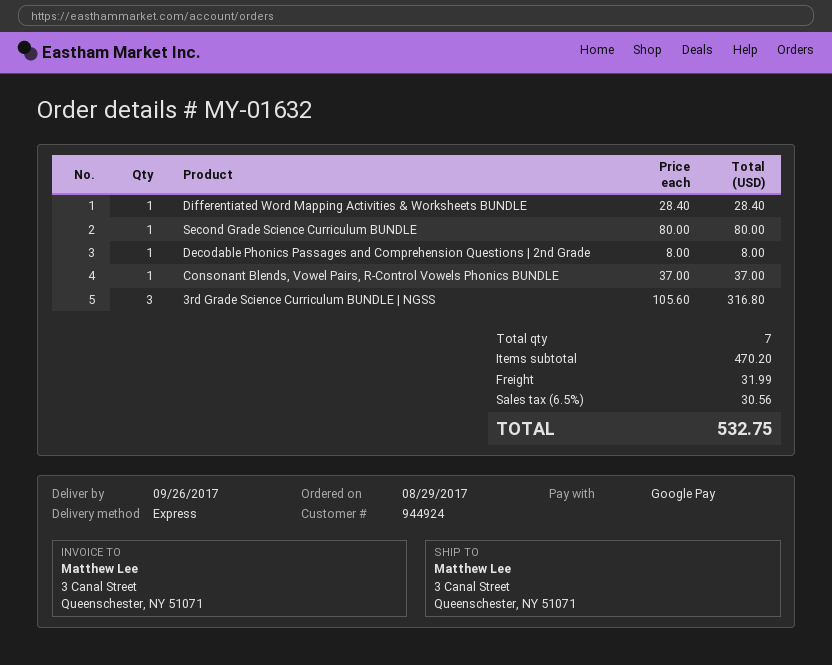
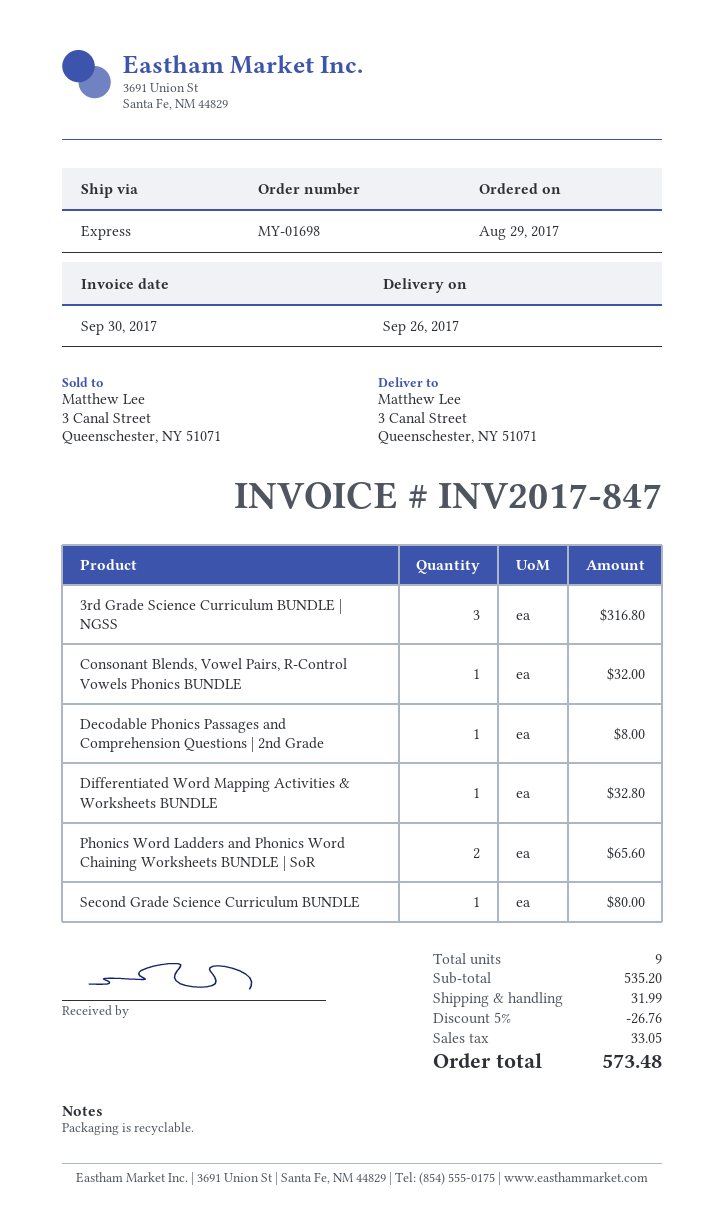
order number: MY-01632 -> MY-01698
Differentiated Word Mapping Activities & Worksheets BUNDLE: 1 for 28.40 -> 1 for 32.80
Consonant Blends, Vowel Pairs, R-Control Vowels Phonics BUNDLE: 1 for 37.00 -> 1 for 32.00
Phonics Word Ladders and Phonics Word Chaining Worksheets BUNDLE | SoR: none -> 2 for 65.60
total quantity: 7 -> 9
subtotal: 470.20 -> 535.20
discount: none -> 5% = 26.76
tax: 30.56 -> 33.05
total: 532.75 -> 573.48

